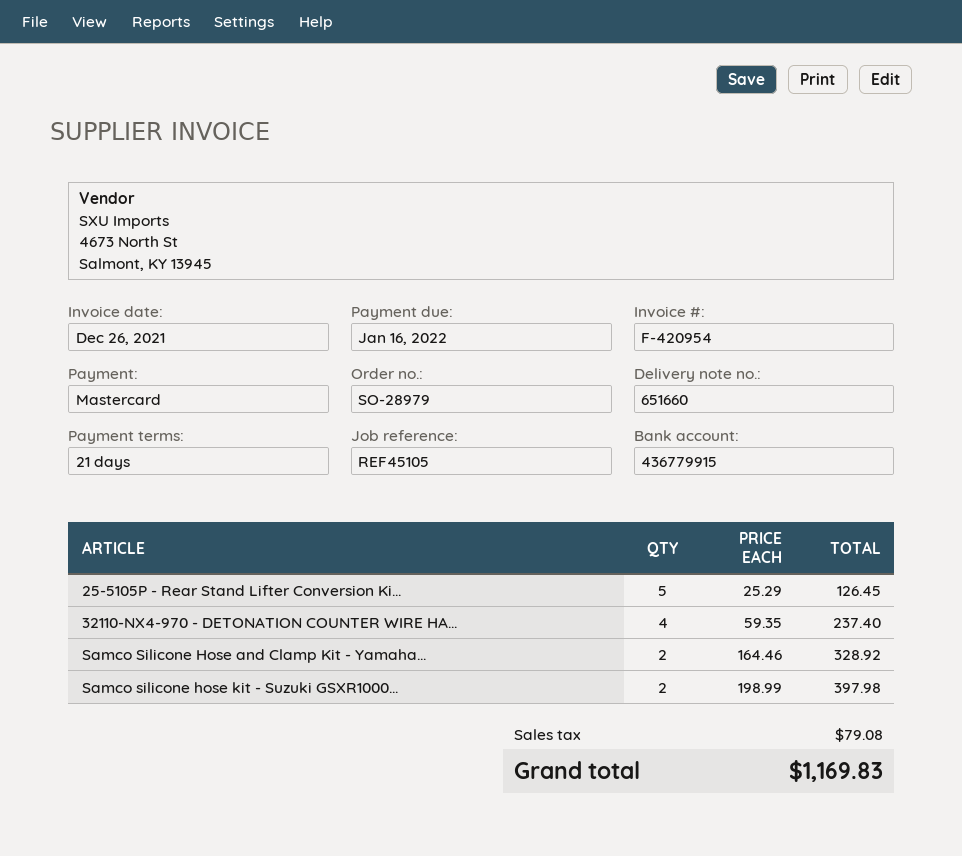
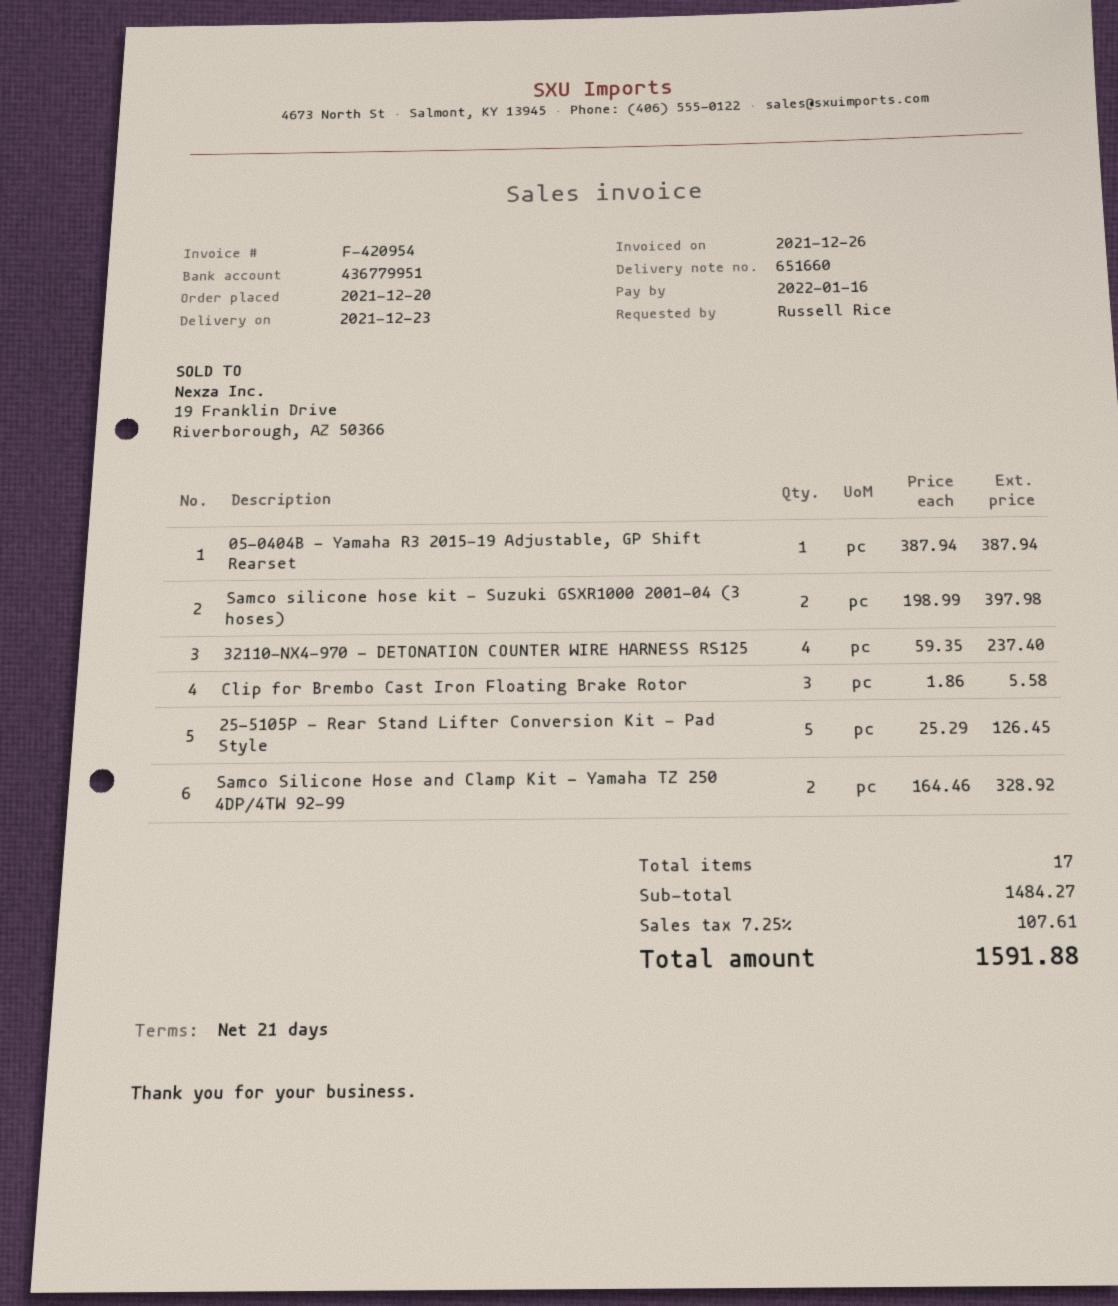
bank account: 436779915 -> 436779951
05-0404B - Yamaha R3 2015-19 Adjustable, GP Shift Rearset: none -> 1 x 387.94 = 387.94
Clip for Brembo Cast Iron Floating Brake Rotor: none -> 3 x 1.86 = 5.58
tax: 79.08 -> 107.61
total: 1169.83 -> 1591.88

